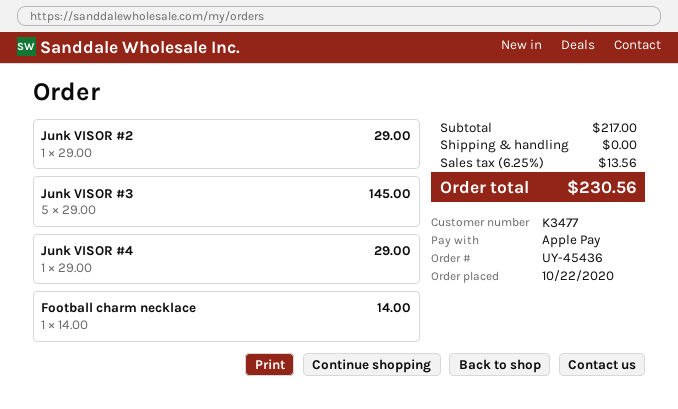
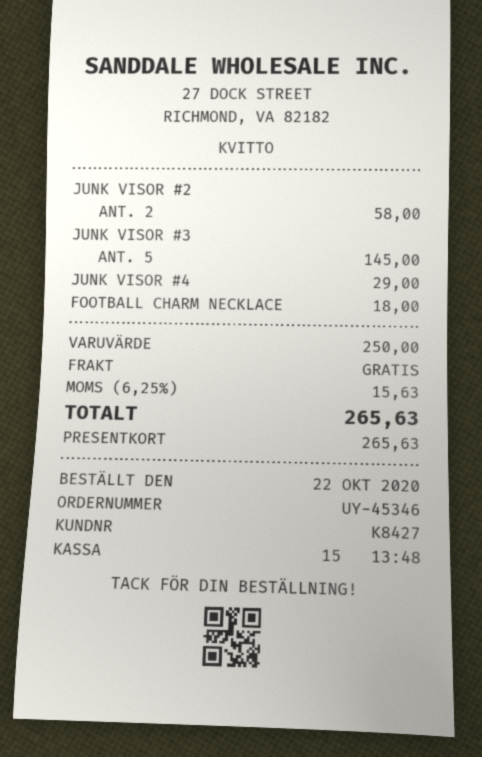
order number: UY-45436 -> UY-45346
customer number: K3477 -> K8427
payment method: Apple Pay -> gift card
Junk VISOR #2: 1 for 29.00 -> 2 for 58.00
Football charm necklace: 1 for 14.00 -> 1 for 18.00
subtotal: 217.00 -> 250.00
tax: 6.25% = 13.56 -> 6.25% = 15.63
total: 230.56 -> 265.63

